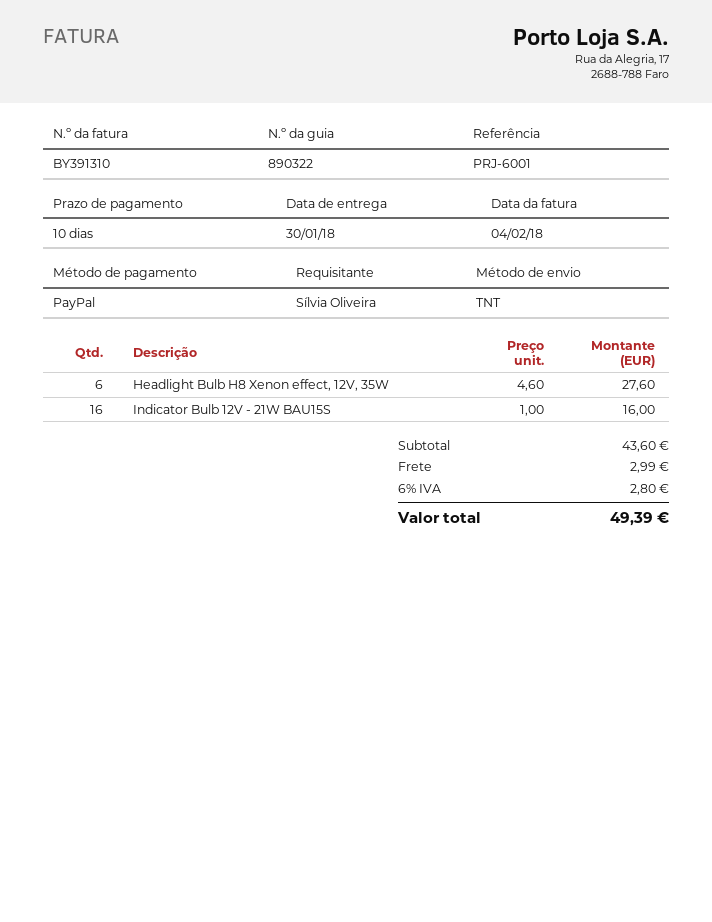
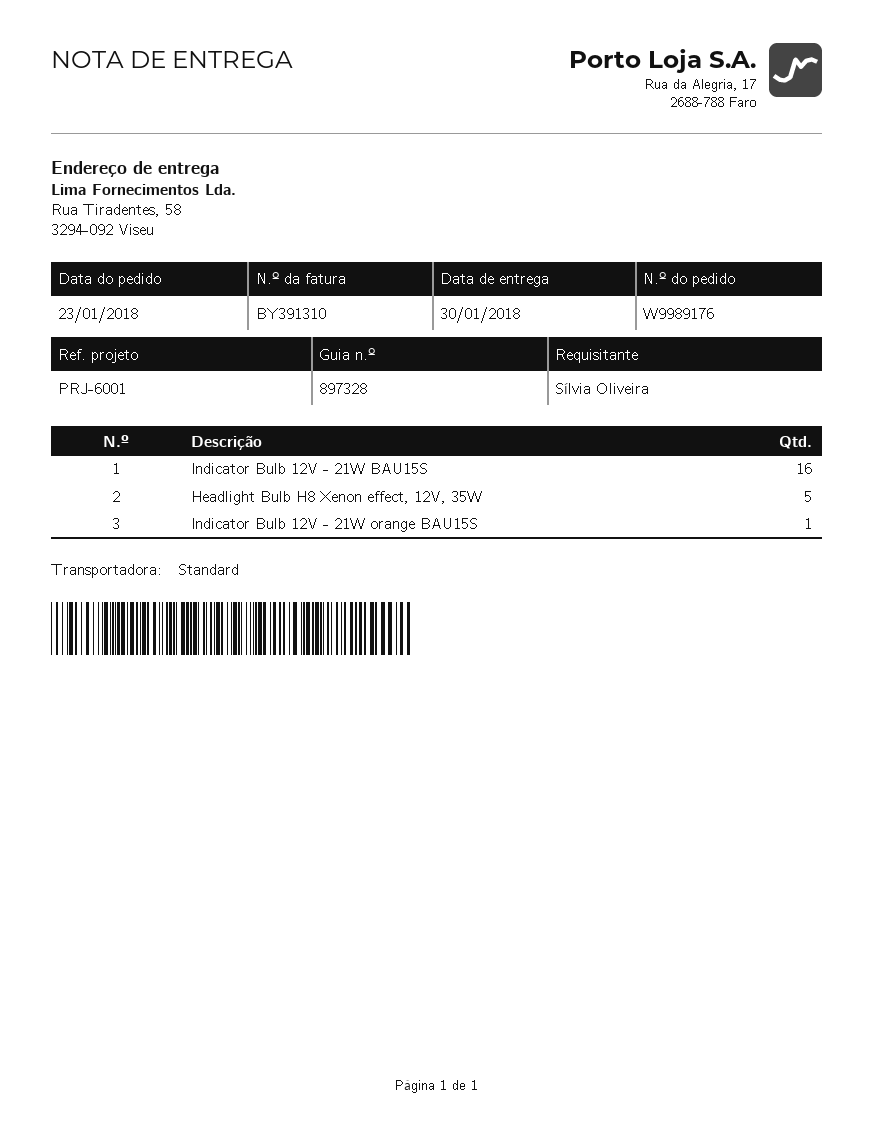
delivery note number: 890322 -> 897328
shipping method: TNT -> standard
Headlight Bulb H8 Xenon effect, 12V, 35W: 6 -> 5
Indicator Bulb 12V - 21W orange BAU15S: none -> 1

